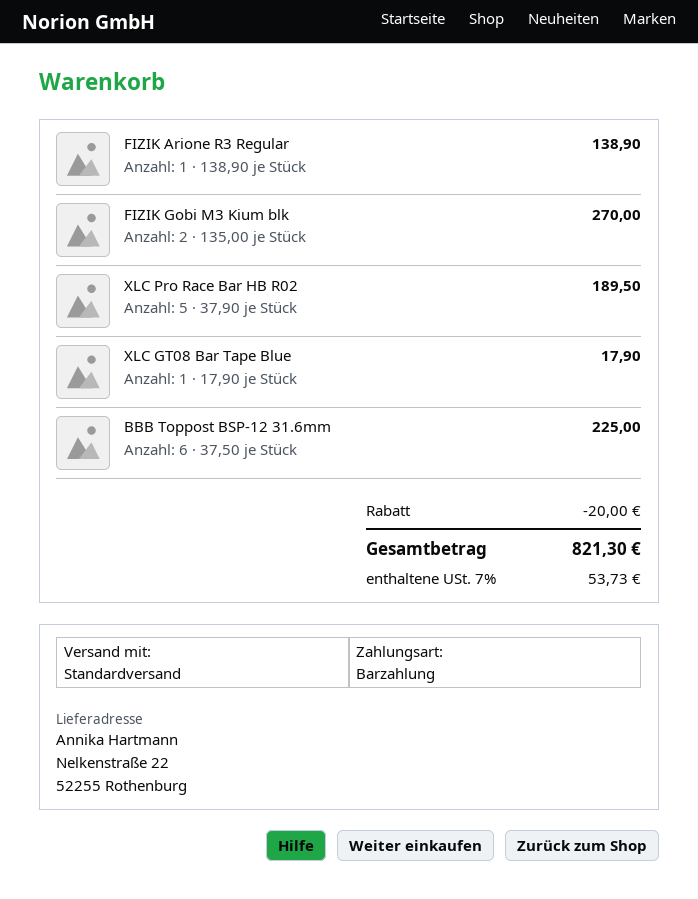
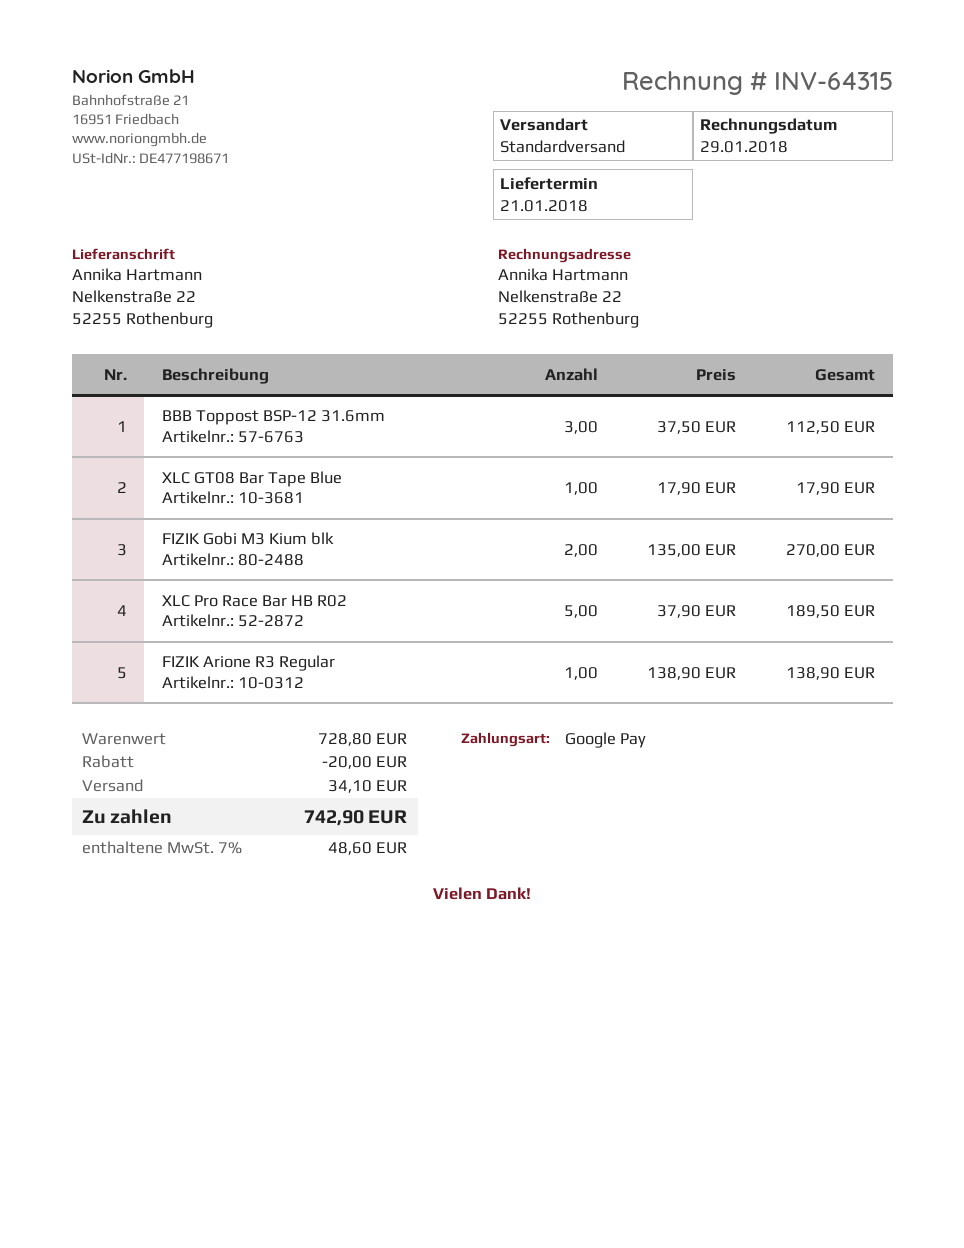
payment method: cash -> Google Pay
BBB Toppost BSP-12 31.6mm: 6 x 37.50 = 225.00 -> 3 x 37.50 = 112.50
shipping: none -> 34.10
tax: 7% = 53.73 -> 7% = 48.60
total: 821.30 -> 742.90

